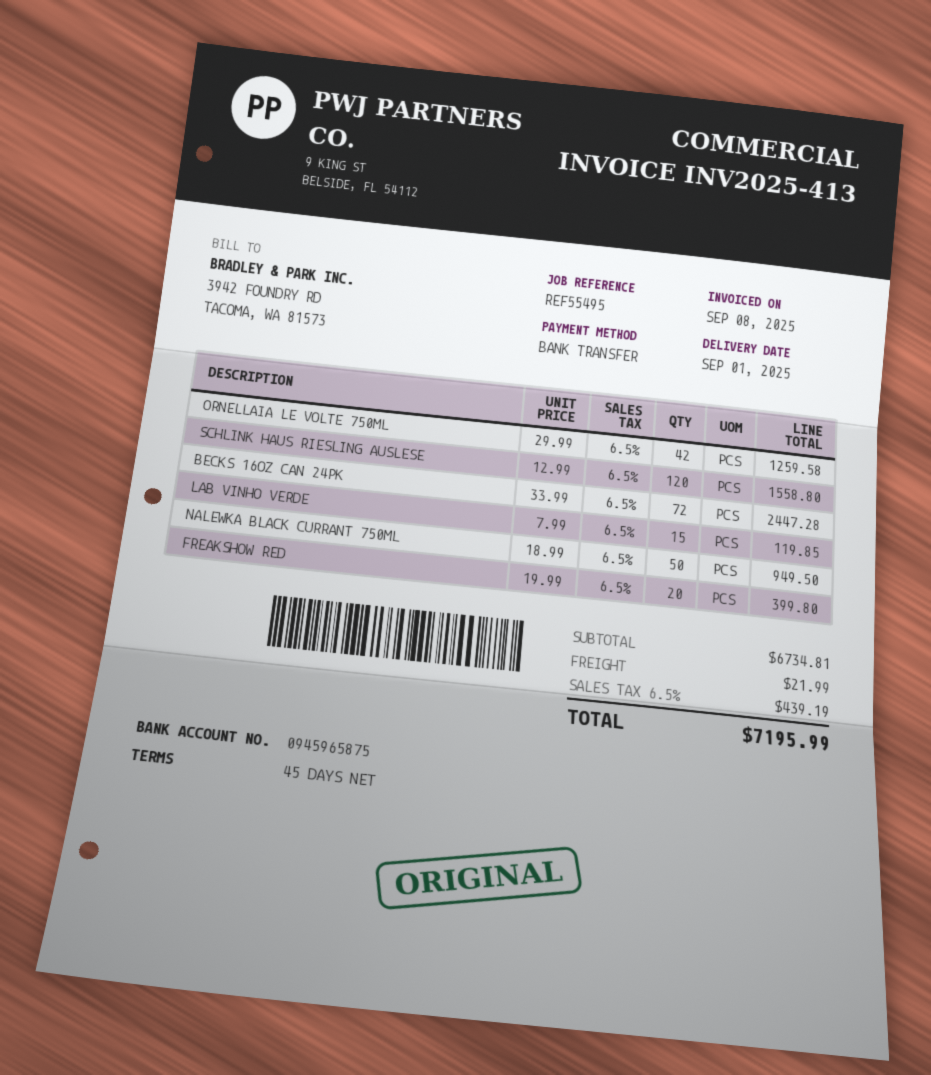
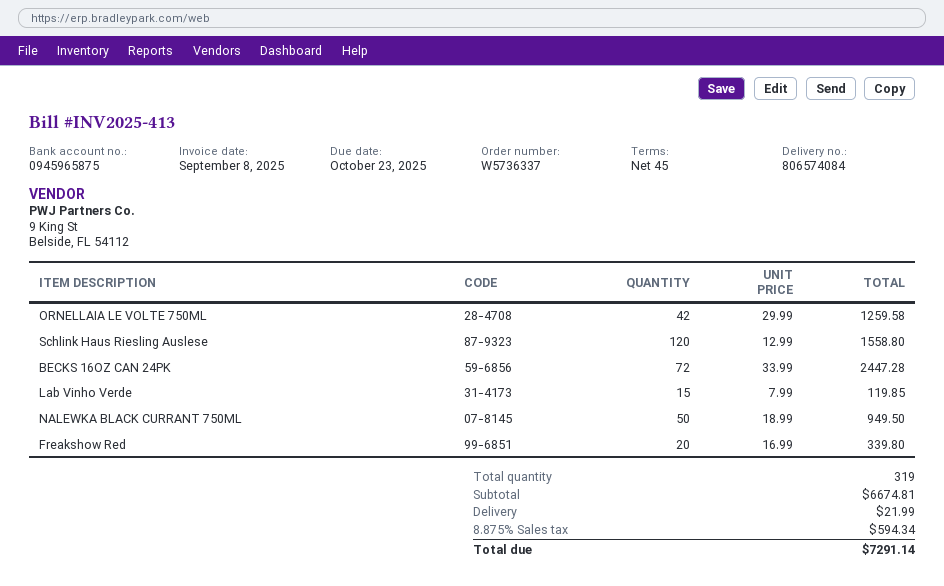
FREAKSHOW RED: 20 x 19.99 = 399.80 -> 20 x 16.99 = 339.80
subtotal: 6734.81 -> 6674.81
tax: 6.5% = 439.19 -> 8.875% = 594.34
total: 7195.99 -> 7291.14

